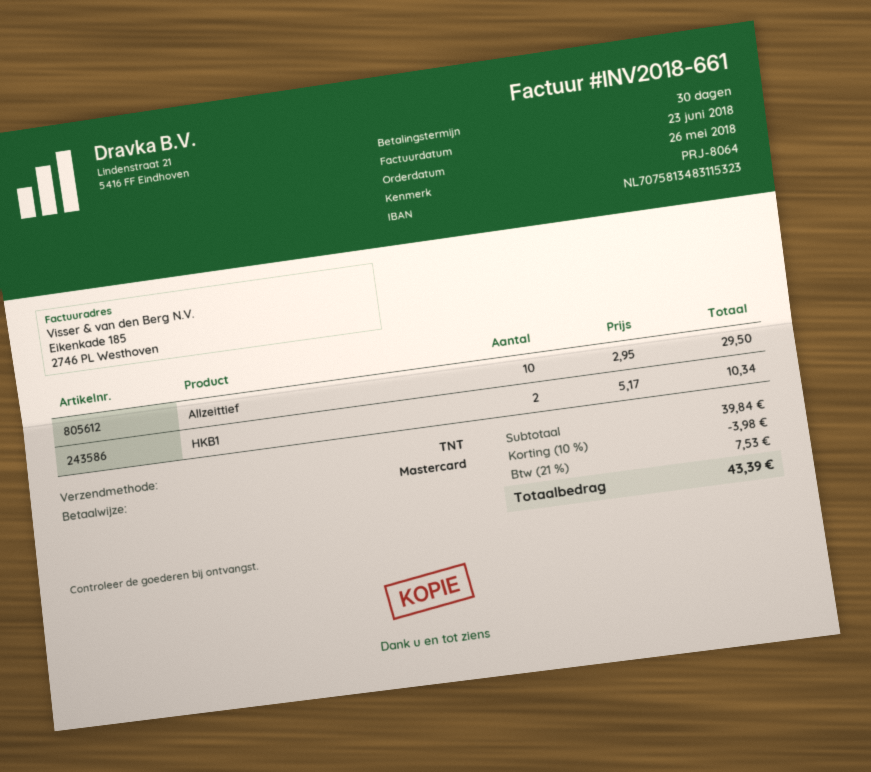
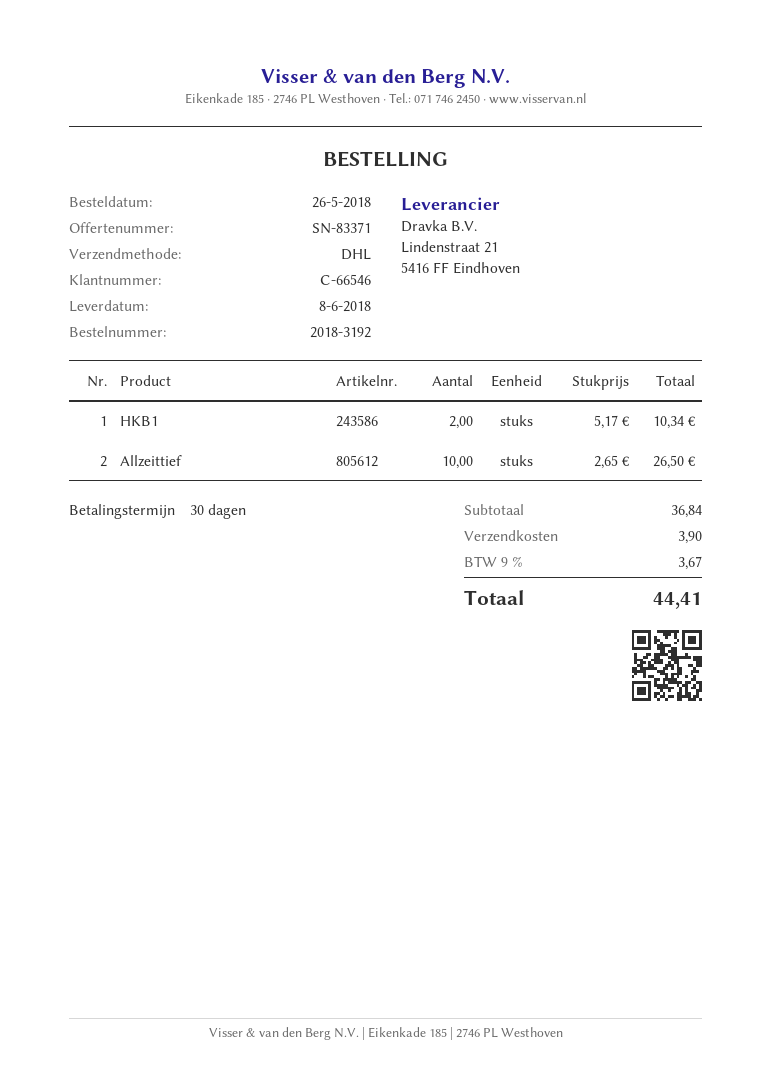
shipping method: TNT -> DHL
Allzeittief: 10 x 2.95 = 29.50 -> 10 x 2.65 = 26.50
subtotal: 39.84 -> 36.84
discount: 10% = 3.98 -> none
shipping: none -> 3.90
tax: 21% = 7.53 -> 9% = 3.67
total: 43.39 -> 44.41

